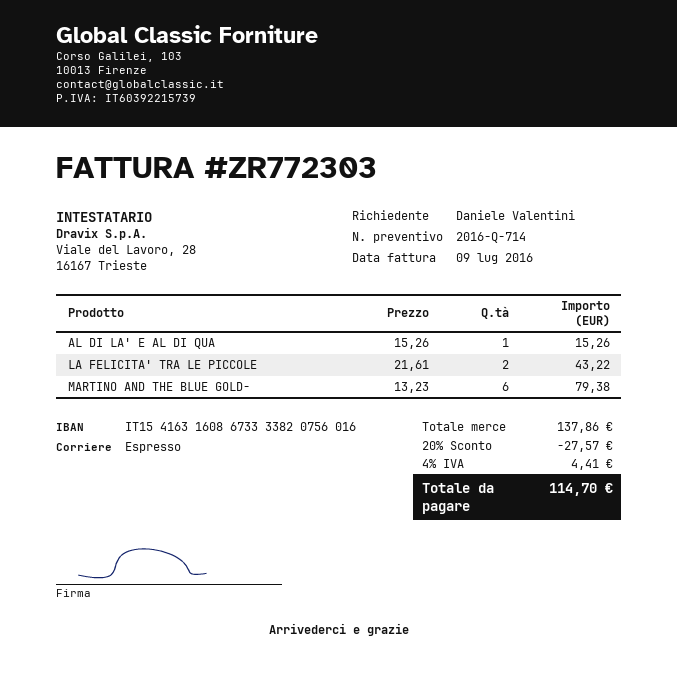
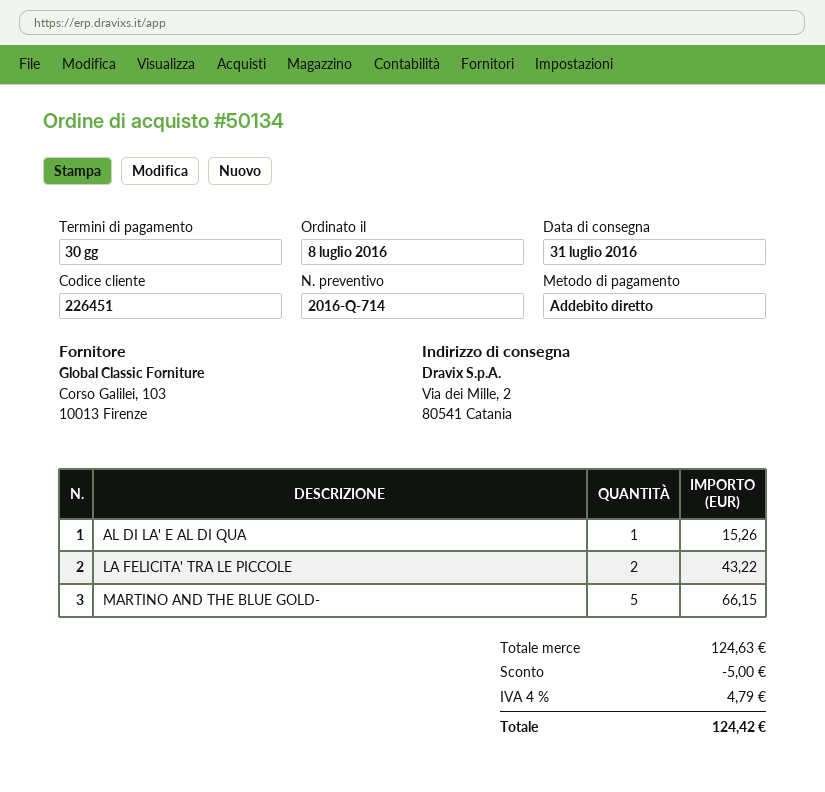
MARTINO AND THE BLUE GOLD-: 6 for 79.38 -> 5 for 66.15
subtotal: 137.86 -> 124.63
discount: 27.57 -> 5.00
tax: 4% = 4.41 -> 4% = 4.79
total: 114.70 -> 124.42

